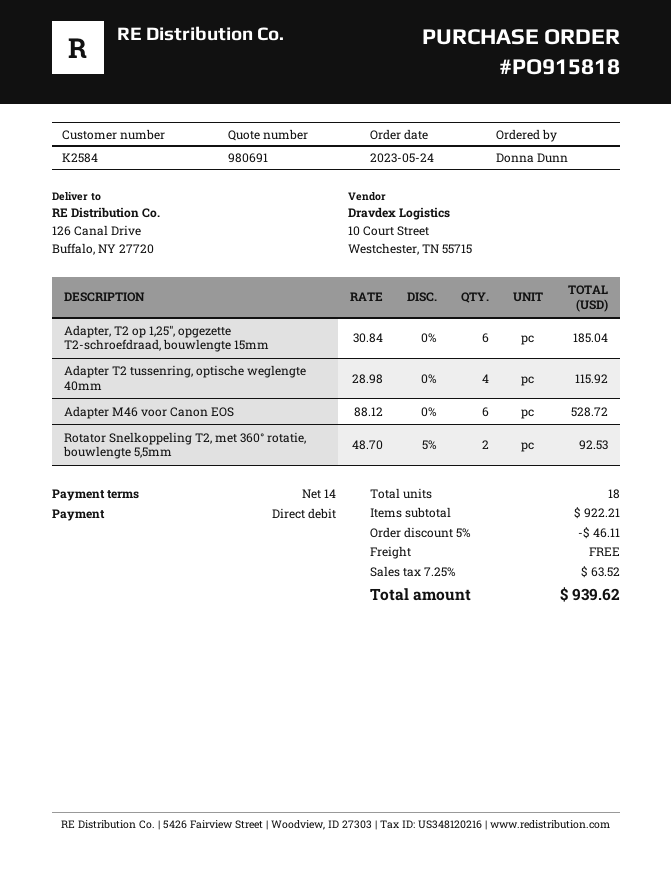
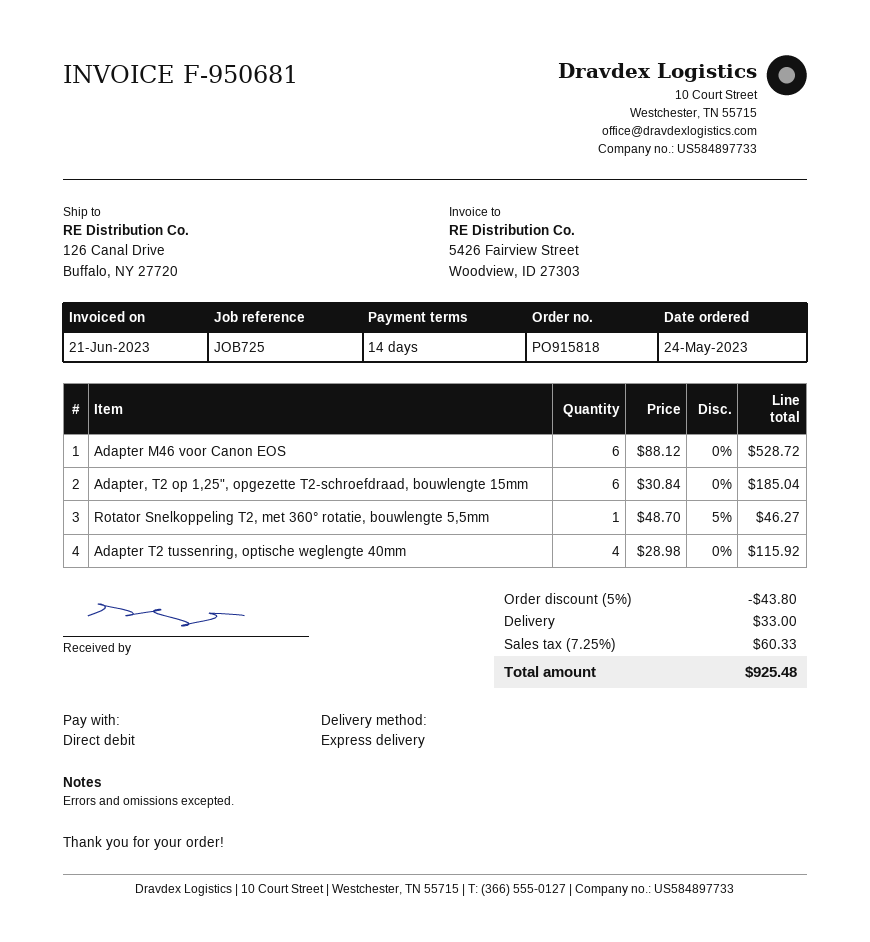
Rotator Snelkoppeling T2, met 360° rotatie, bouwlengte 5,5mm: 2 x 48.70 - 5% = 92.53 -> 1 x 48.70 - 5% = 46.27
discount: 5% = 46.11 -> 5% = 43.80
shipping: 0.00 -> 33.00
tax: 7.25% = 63.52 -> 7.25% = 60.33
total: 939.62 -> 925.48

